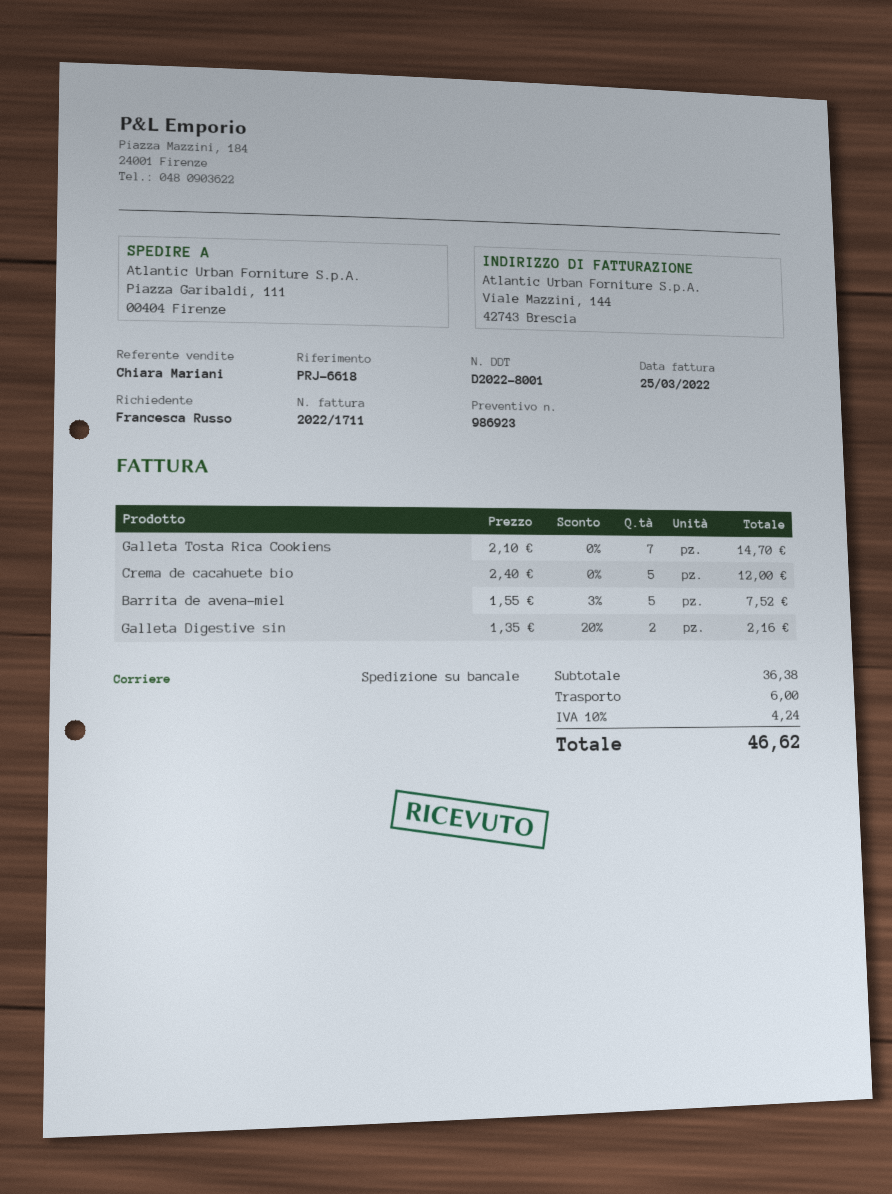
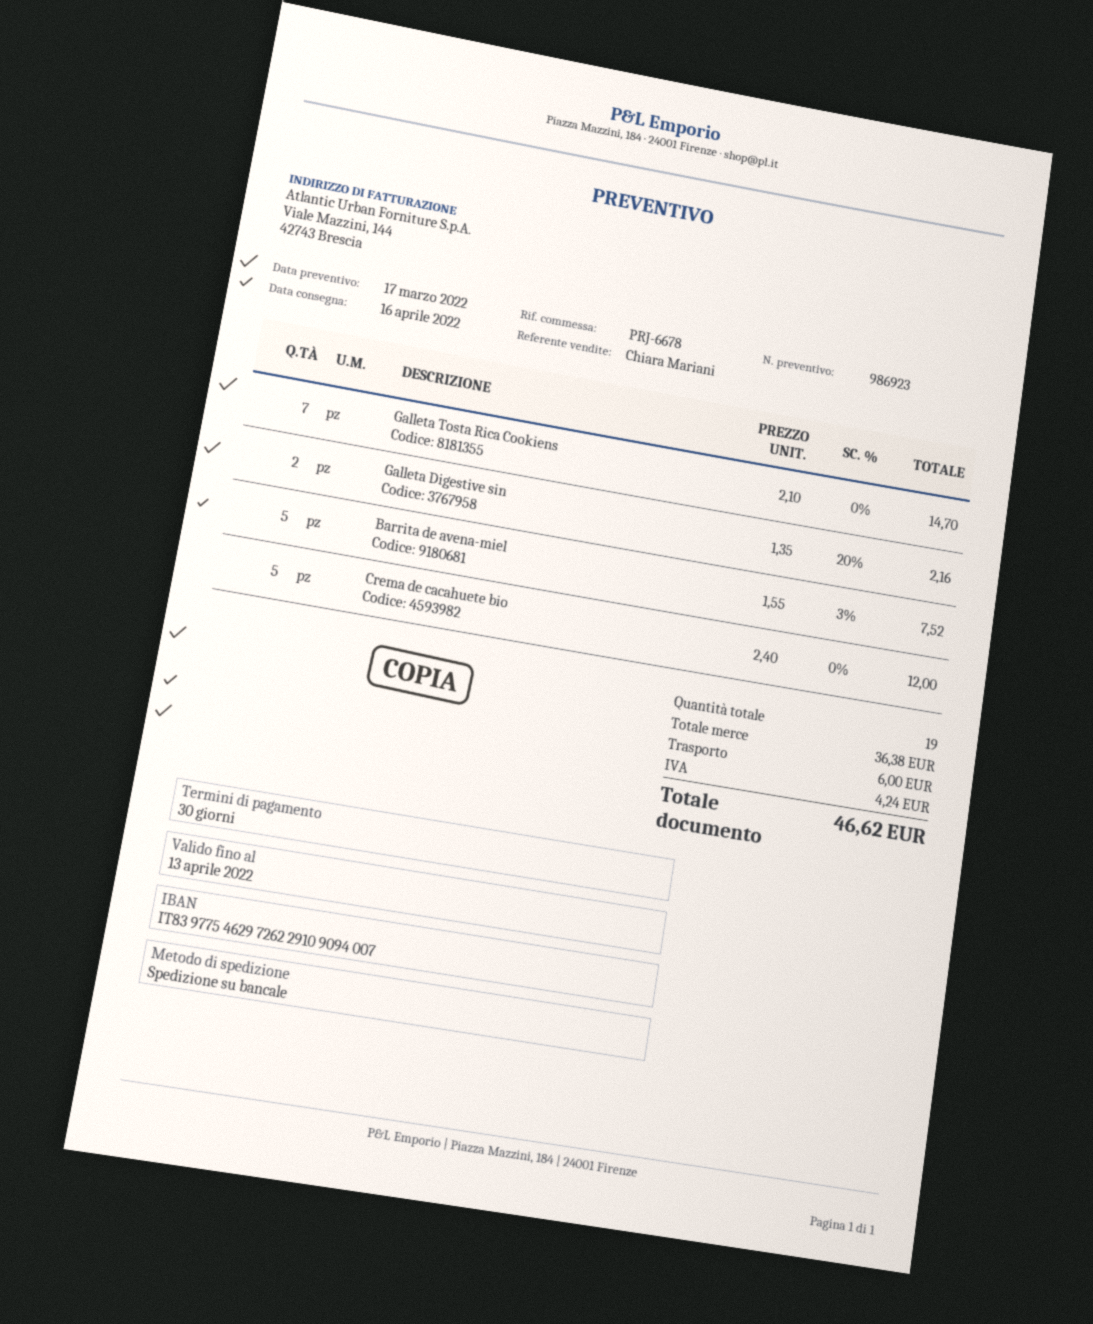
reference: PRJ-6618 -> PRJ-6678

